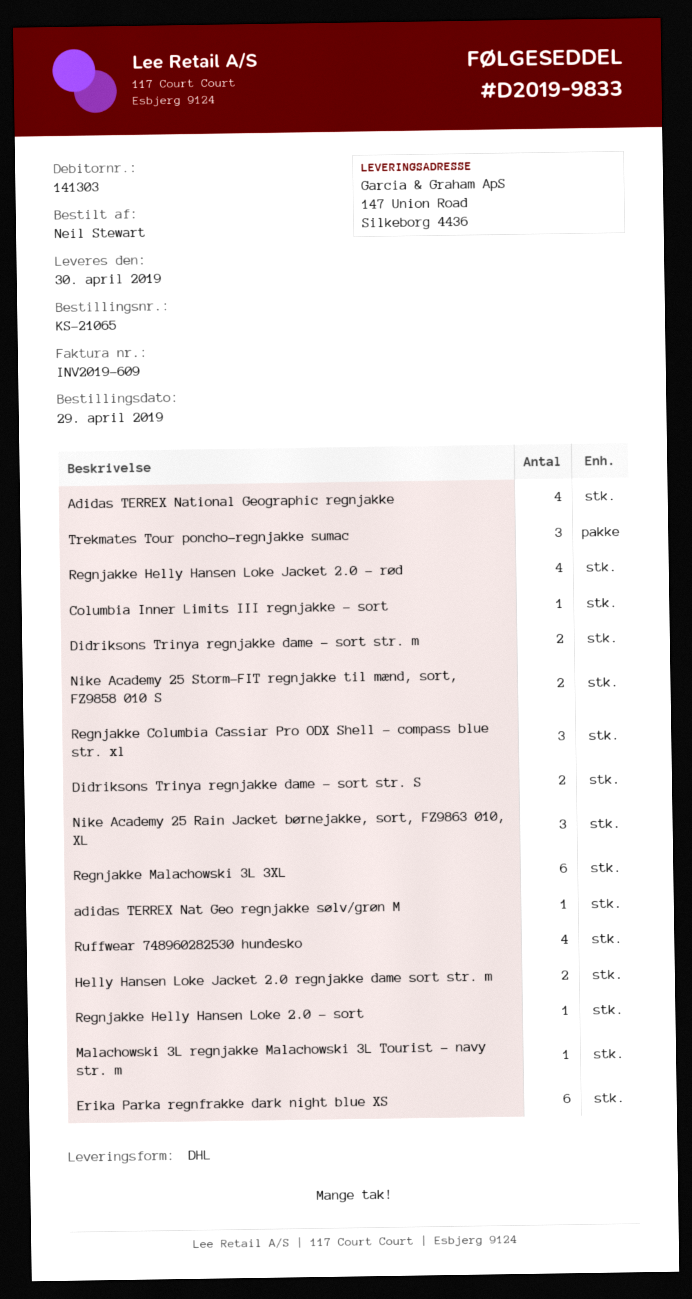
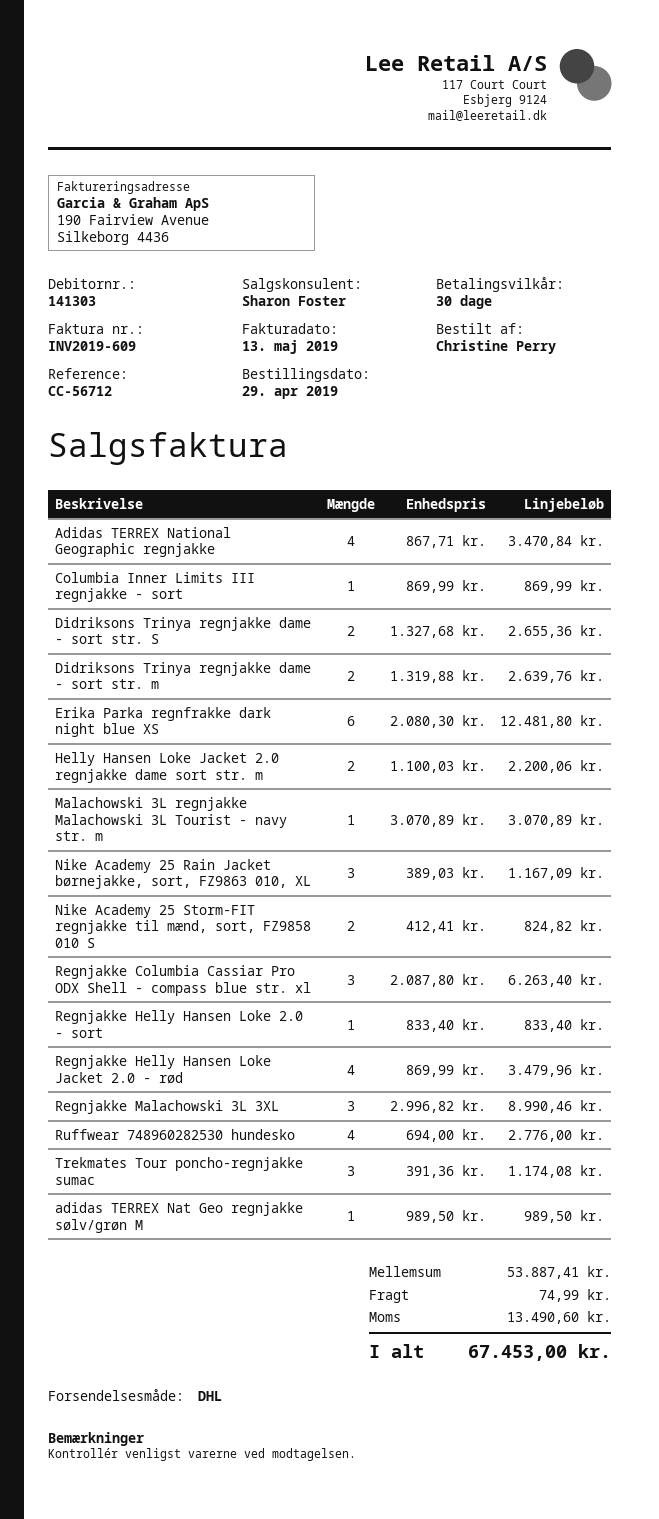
ordered by: Neil Stewart -> Christine Perry
Regnjakke Malachowski 3L 3XL: 6 -> 3

